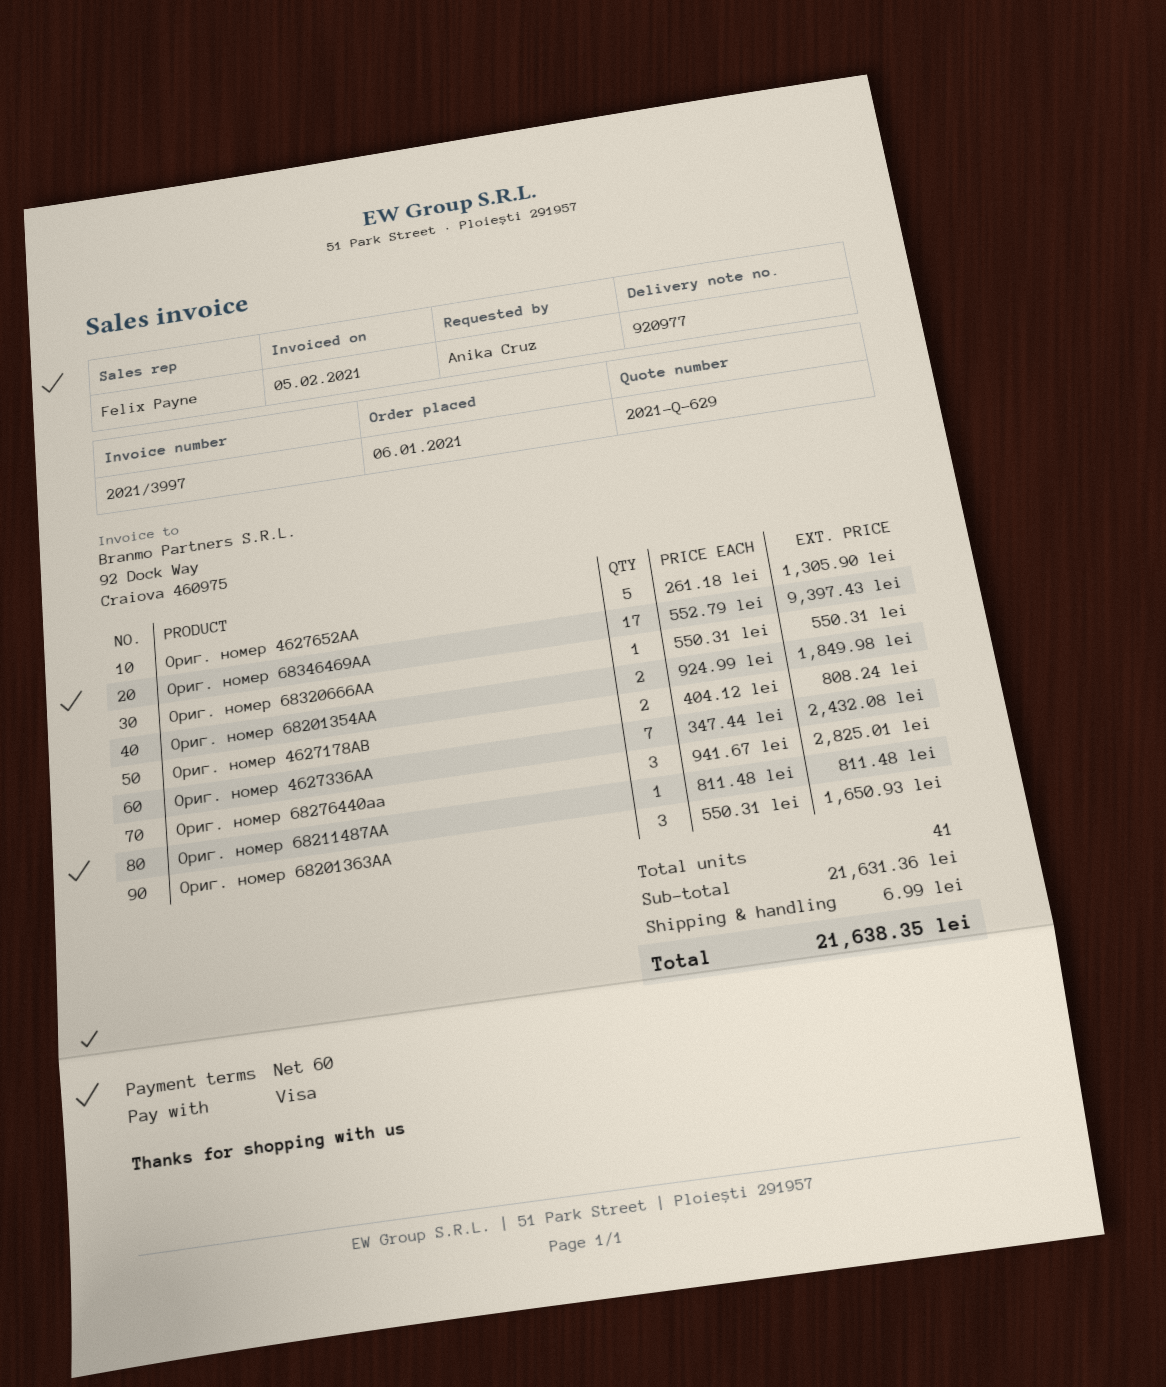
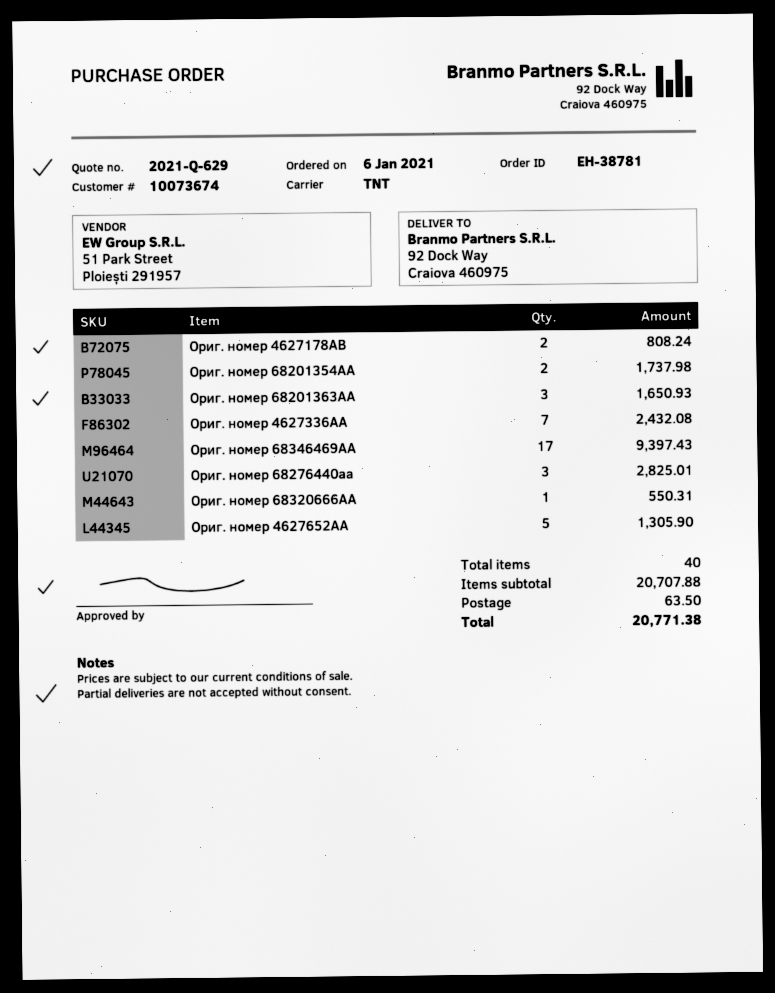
Ориг. номер 68201354AA: 2 for 1849.98 -> 2 for 1737.98
Ориг. номер 68211487AA: 1 for 811.48 -> none
total quantity: 41 -> 40
subtotal: 21631.36 -> 20707.88
shipping: 6.99 -> 63.50
total: 21638.35 -> 20771.38

